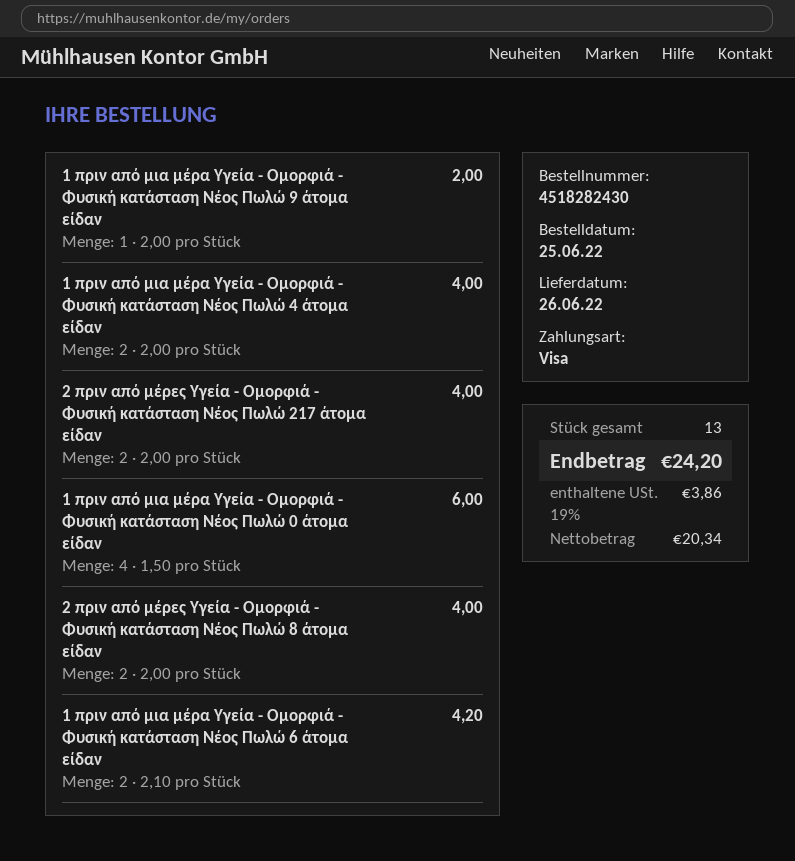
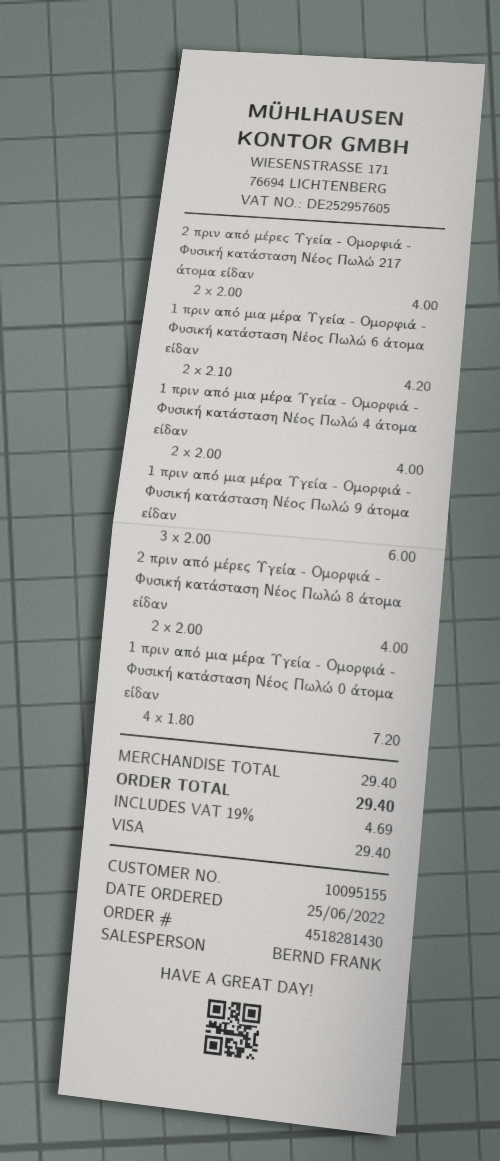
order number: 4518282430 -> 4518281430
1 πριν από μια μέρα Υγεία - Ομορφιά - Φυσική κατάσταση Νέος Πωλώ 9 άτομα είδαν: 1 x 2.00 = 2.00 -> 3 x 2.00 = 6.00
1 πριν από μια μέρα Υγεία - Ομορφιά - Φυσική κατάσταση Νέος Πωλώ 0 άτομα είδαν: 4 x 1.50 = 6.00 -> 4 x 1.80 = 7.20
tax: 19% = 3.86 -> 19% = 4.69
total: 24.20 -> 29.40

